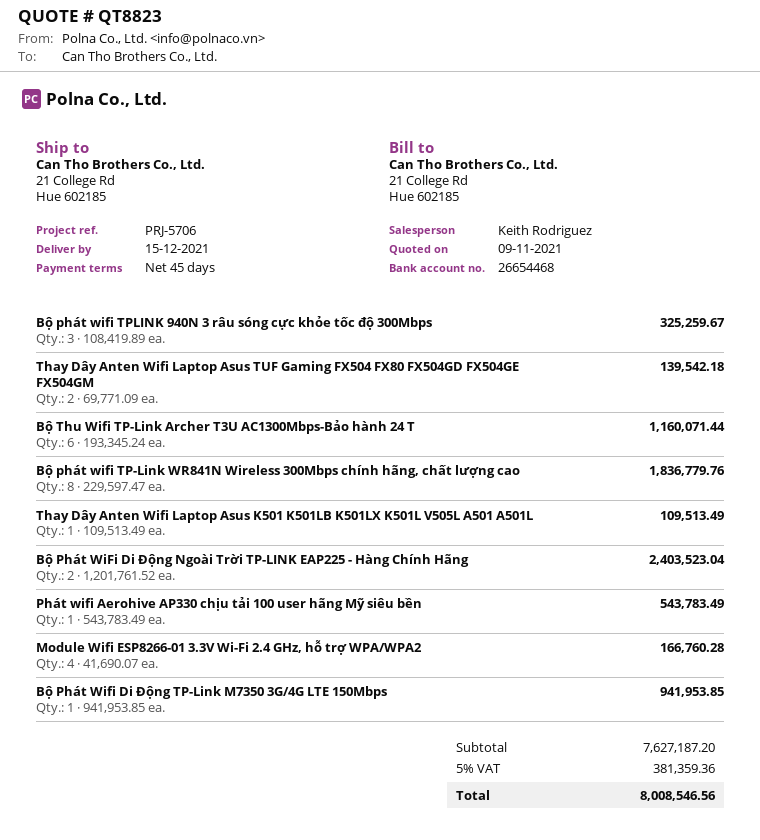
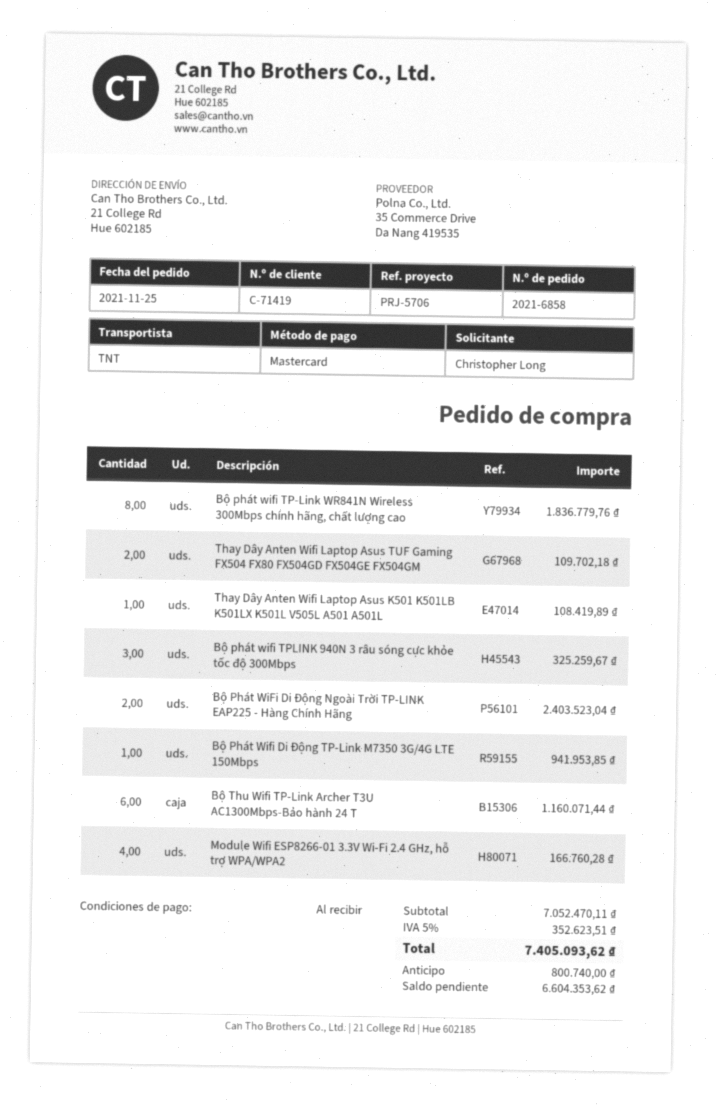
payment terms: 45 days -> on receipt
Thay Dây Anten Wifi Laptop Asus TUF Gaming FX504 FX80 FX504GD FX504GE FX504GM: 2 for 139542.18 -> 2 for 109702.18
Thay Dây Anten Wifi Laptop Asus K501 K501LB K501LX K501L V505L A501 A501L: 1 for 109513.49 -> 1 for 108419.89
Phát wifi Aerohive AP330 chịu tải 100 user hãng Mỹ siêu bền: 1 for 543783.49 -> none
subtotal: 7627187.20 -> 7052470.11
tax: 5% = 381359.36 -> 5% = 352623.51
total: 8008546.56 -> 7405093.62

